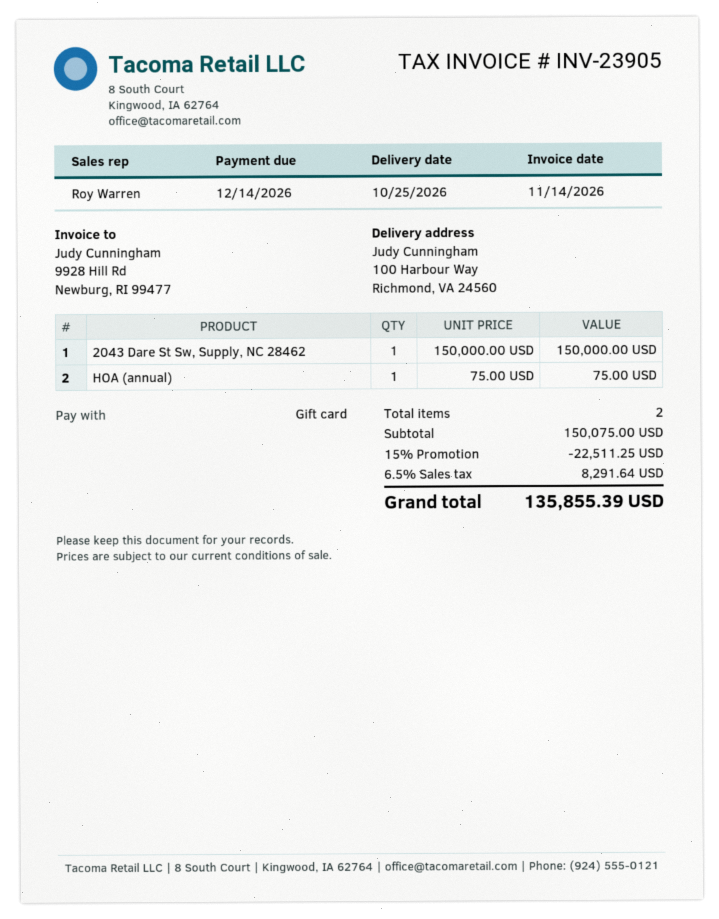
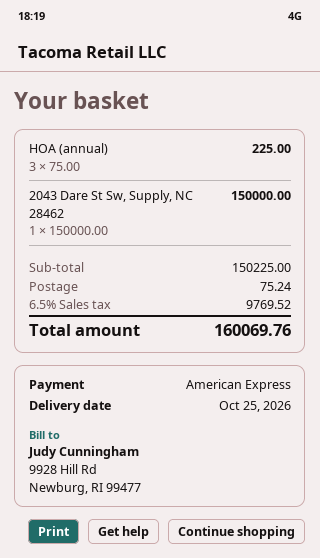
payment method: gift card -> American Express
HOA (annual): 1 x 75.00 = 75.00 -> 3 x 75.00 = 225.00
subtotal: 150075.00 -> 150225.00
discount: 15% = 22511.25 -> none
shipping: none -> 75.24
tax: 6.5% = 8291.64 -> 6.5% = 9769.52
total: 135855.39 -> 160069.76

